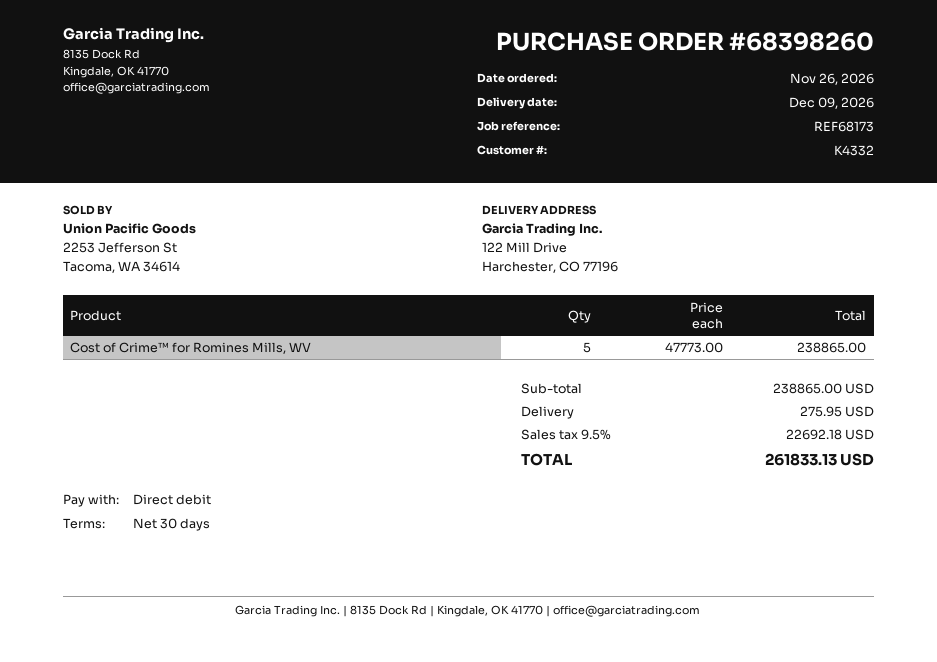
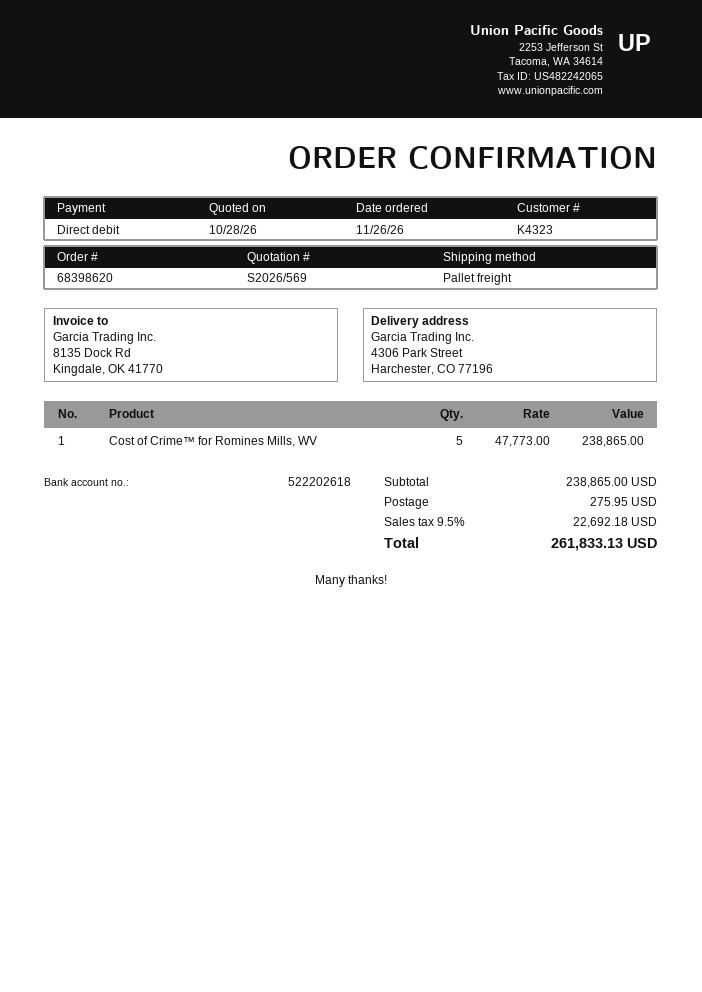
order number: 68398260 -> 68398620
customer number: K4332 -> K4323
ship to: 122 Mill Drive, Harchester, CO 77196 -> 4306 Park Street, Harchester, CO 77196

